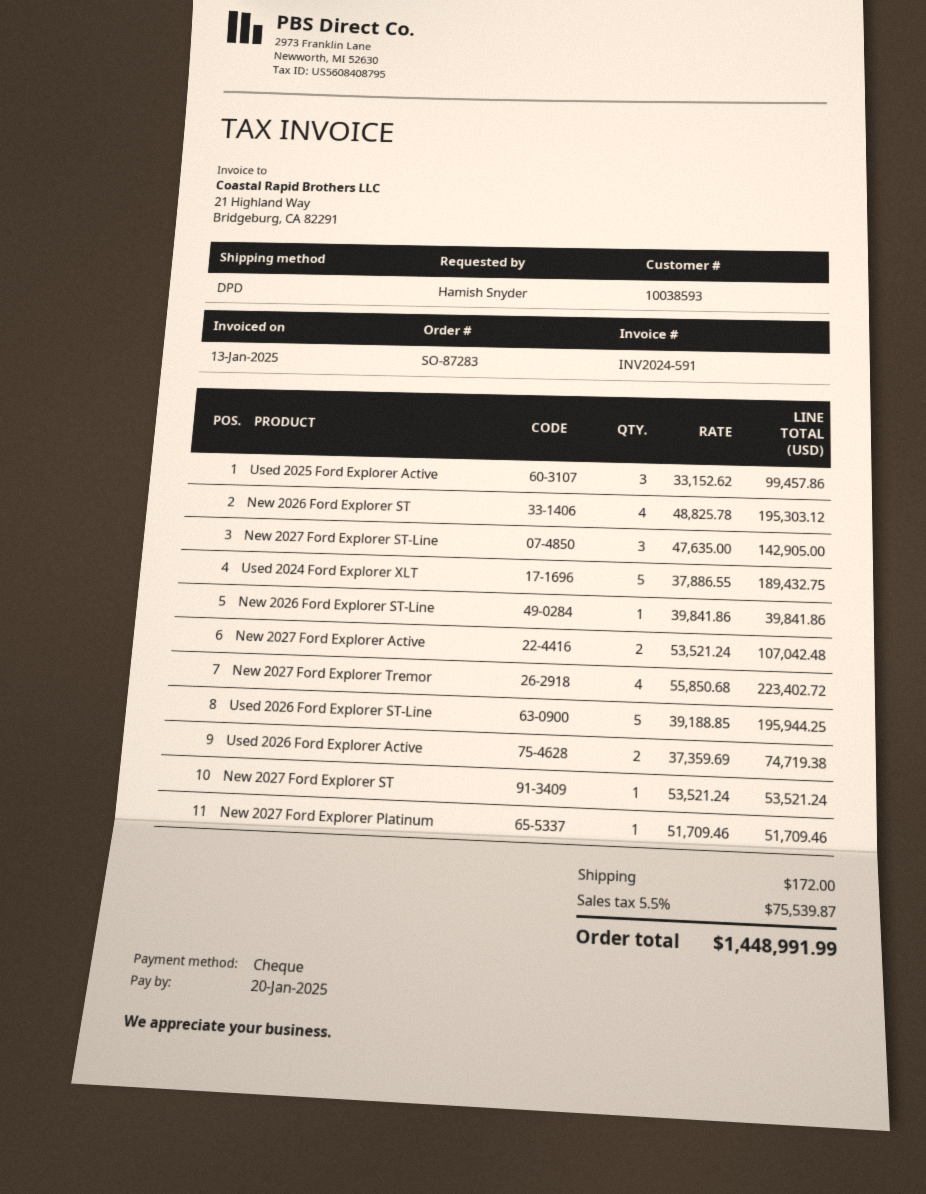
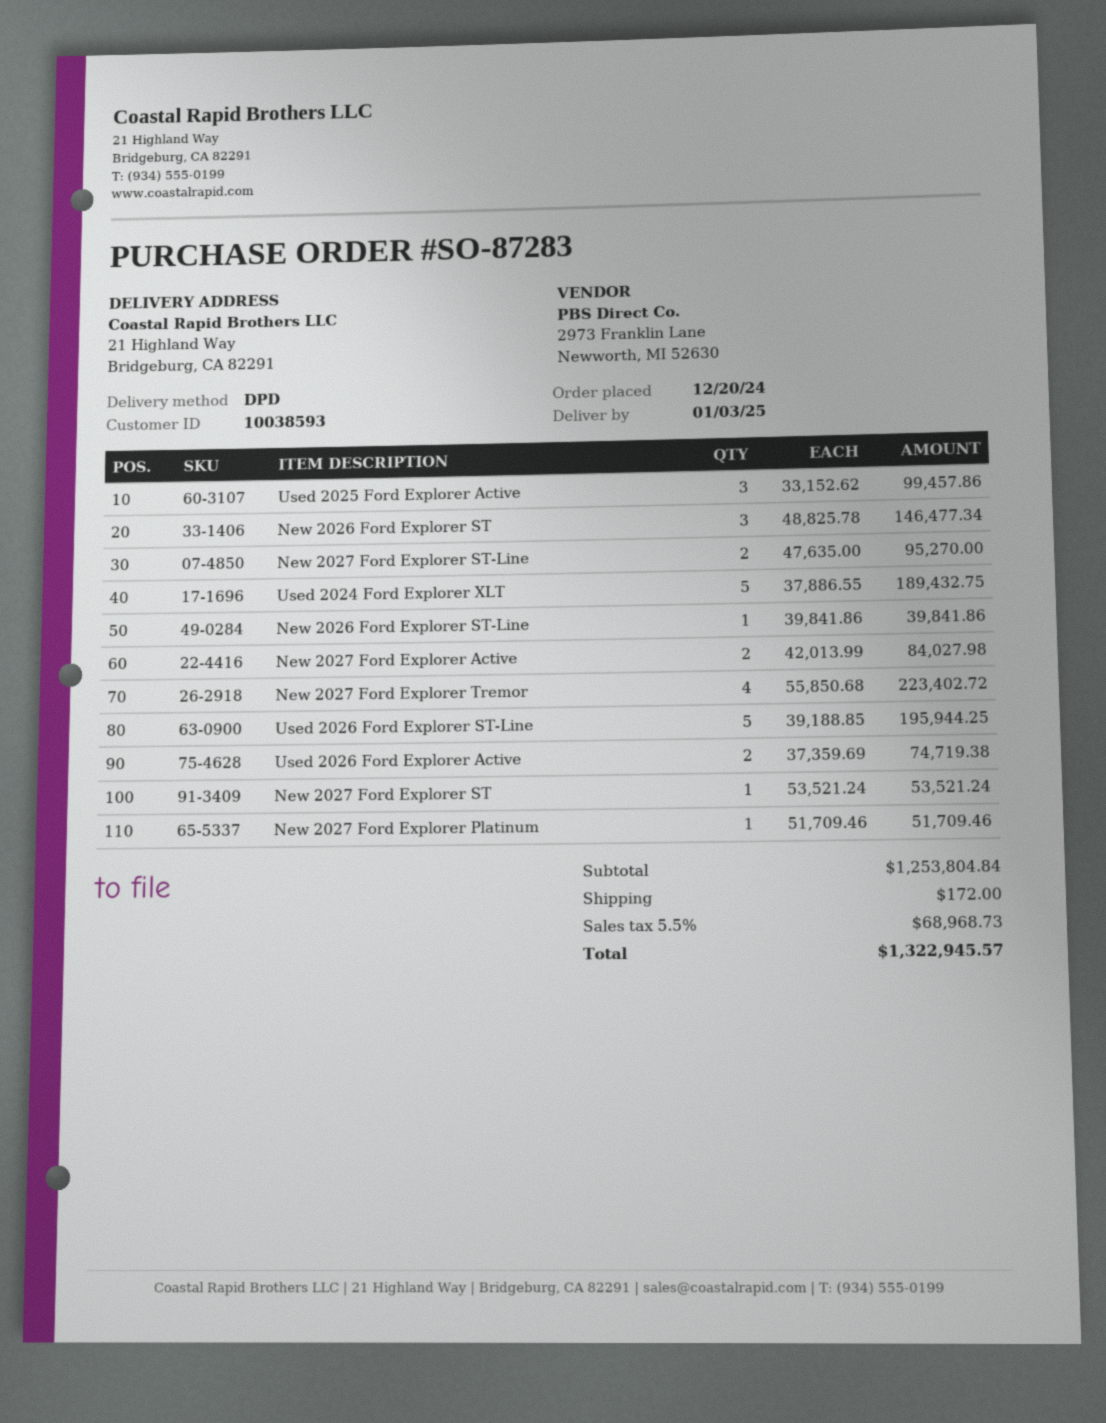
New 2026 Ford Explorer ST: 4 x 48825.78 = 195303.12 -> 3 x 48825.78 = 146477.34
New 2027 Ford Explorer ST-Line: 3 x 47635.00 = 142905.00 -> 2 x 47635.00 = 95270.00
New 2027 Ford Explorer Active: 2 x 53521.24 = 107042.48 -> 2 x 42013.99 = 84027.98
tax: 5.5% = 75539.87 -> 5.5% = 68968.73
total: 1448991.99 -> 1322945.57

